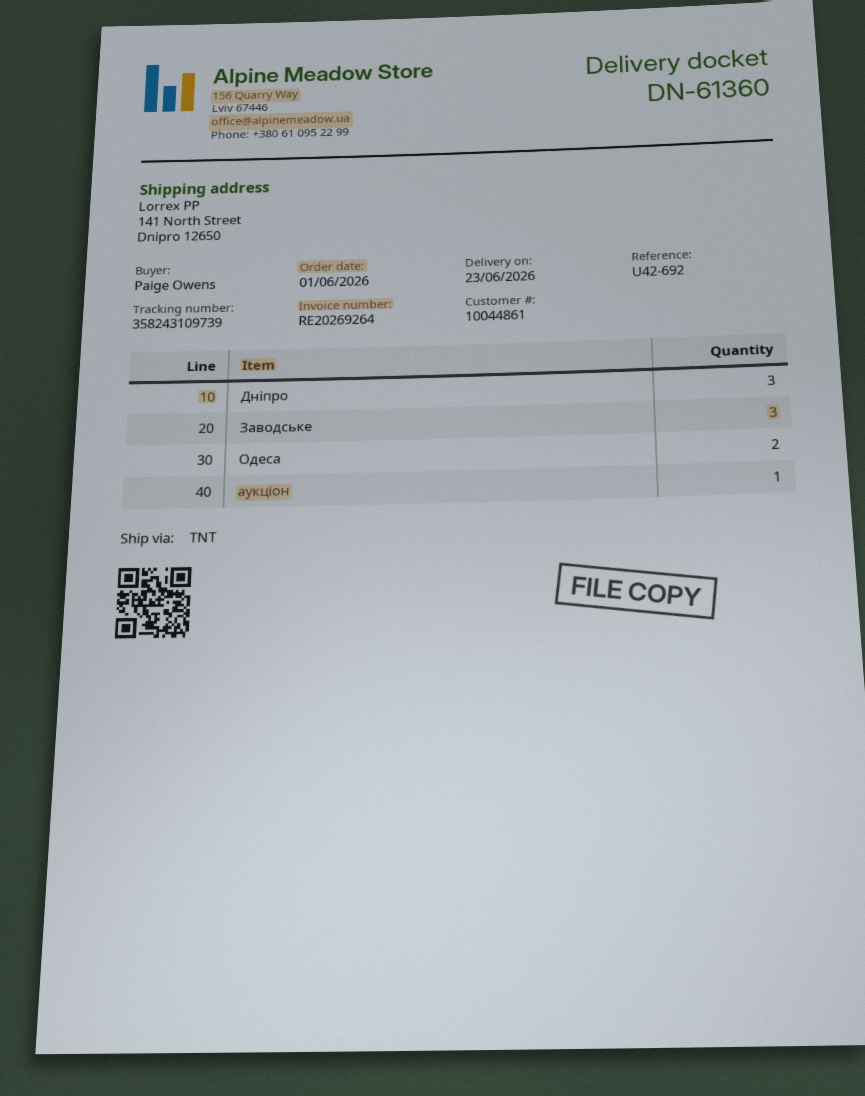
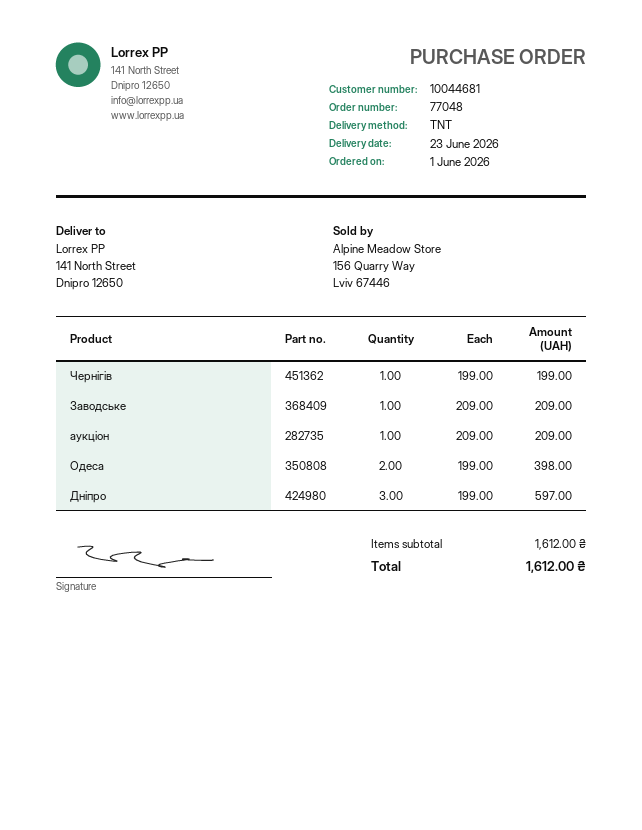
customer number: 10044861 -> 10044681
Заводське: 3 -> 1
Чернігів: none -> 1

